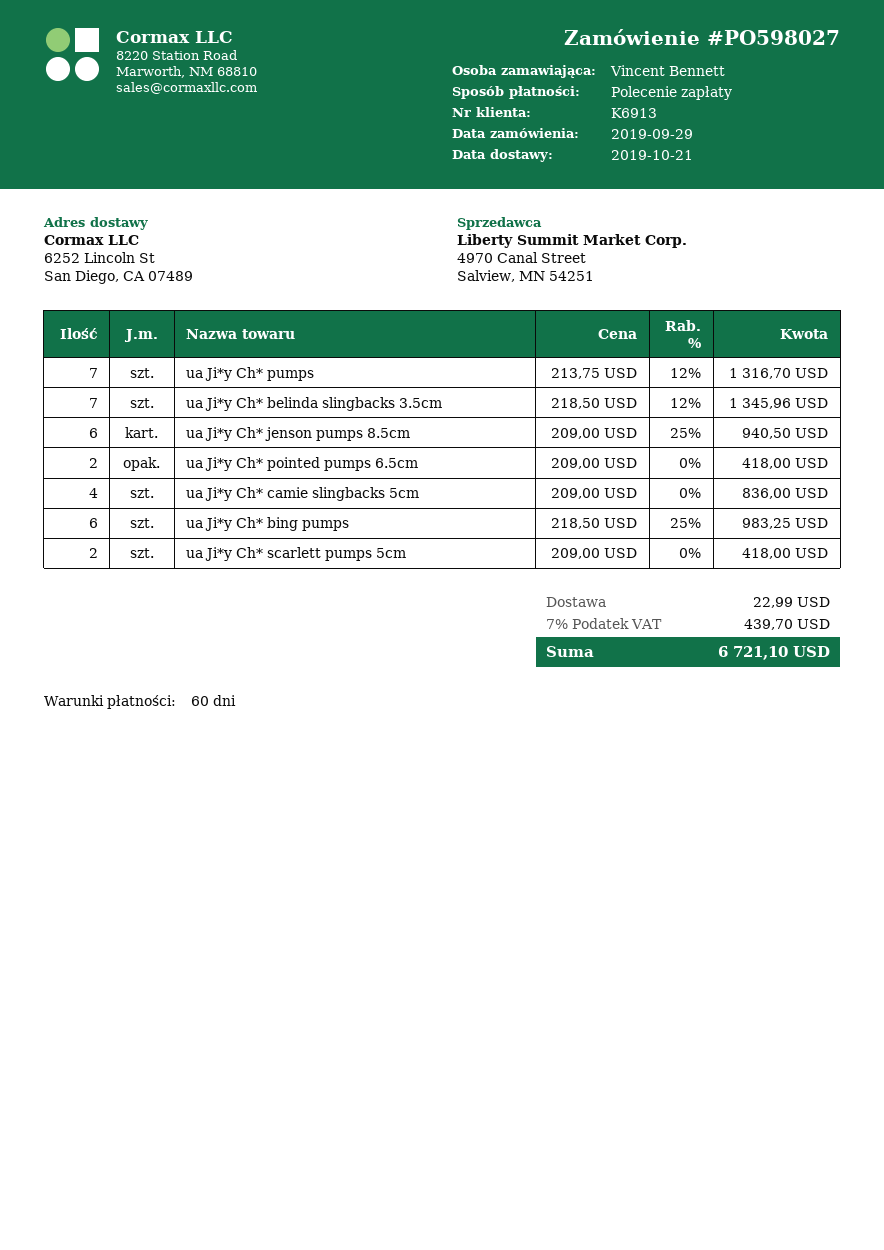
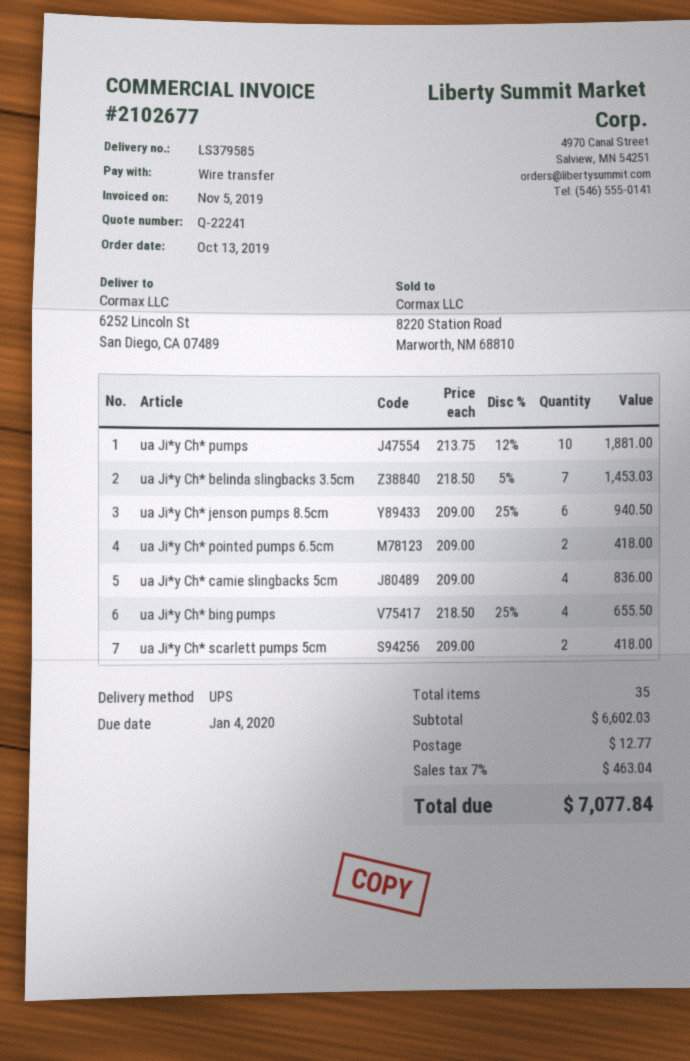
order date: 2019-09-29 -> 2019-10-13
payment method: direct debit -> bank transfer
ua Ji*y Ch* pumps: 7 x 213.75 - 12% = 1316.70 -> 10 x 213.75 - 12% = 1881.00
ua Ji*y Ch* belinda slingbacks 3.5cm: 7 x 218.50 - 12% = 1345.96 -> 7 x 218.50 - 5% = 1453.03
ua Ji*y Ch* bing pumps: 6 x 218.50 - 25% = 983.25 -> 4 x 218.50 - 25% = 655.50
shipping: 22.99 -> 12.77
tax: 7% = 439.70 -> 7% = 463.04
total: 6721.10 -> 7077.84

